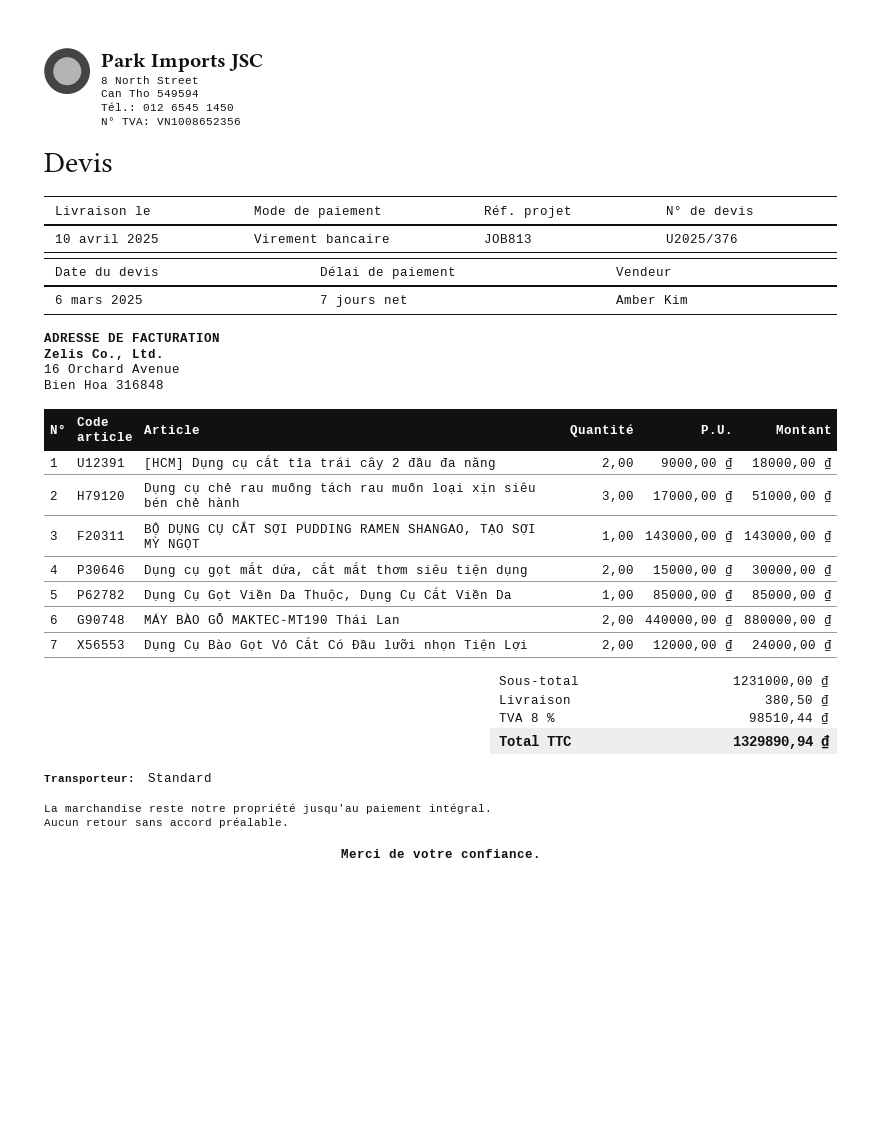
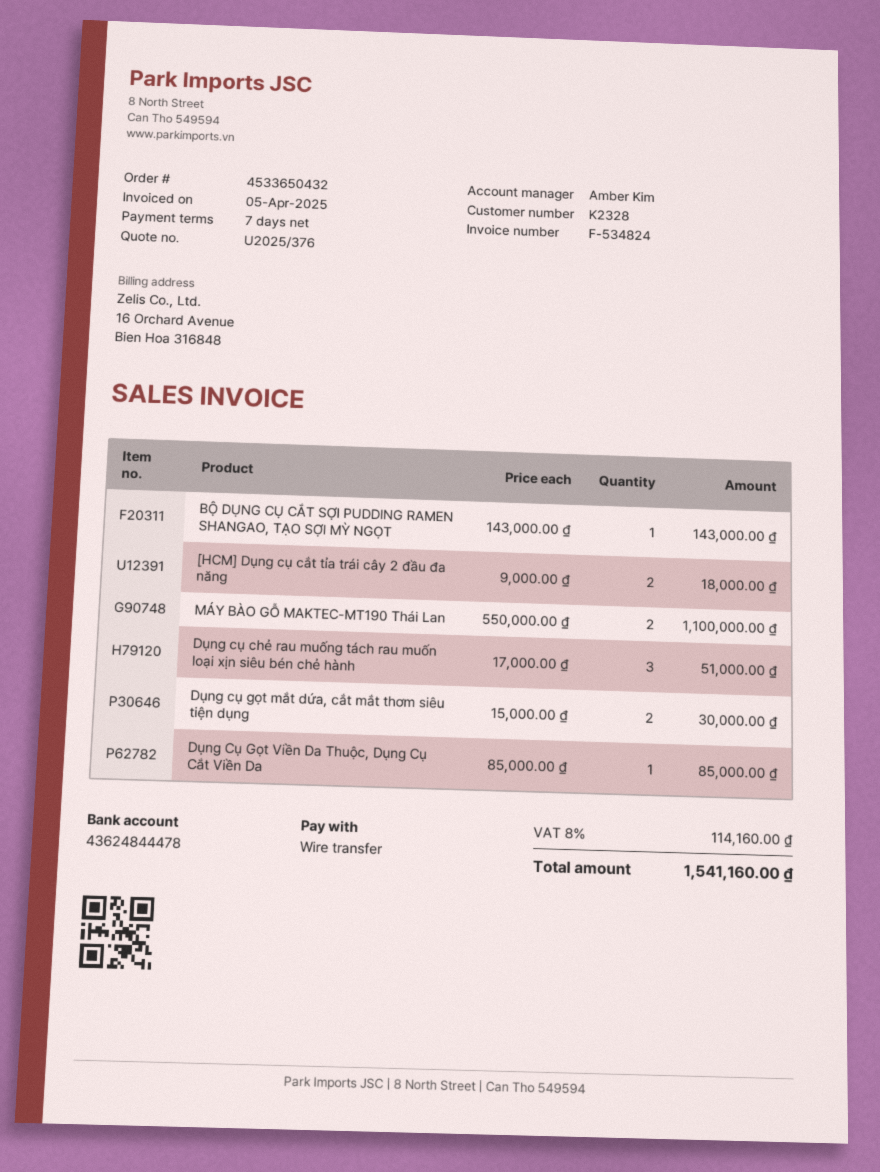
MÁY BÀO GỖ MAKTEC-MT190 Thái Lan: 2 x 440000.00 = 880000.00 -> 2 x 550000.00 = 1100000.00
Dụng Cụ Bào Gọt Vỏ Cắt Có Đầu lưỡi nhọn Tiện Lợi: 2 x 12000.00 = 24000.00 -> none
shipping: 380.50 -> none
tax: 8% = 98510.44 -> 8% = 114160.00
total: 1329890.94 -> 1541160.00

